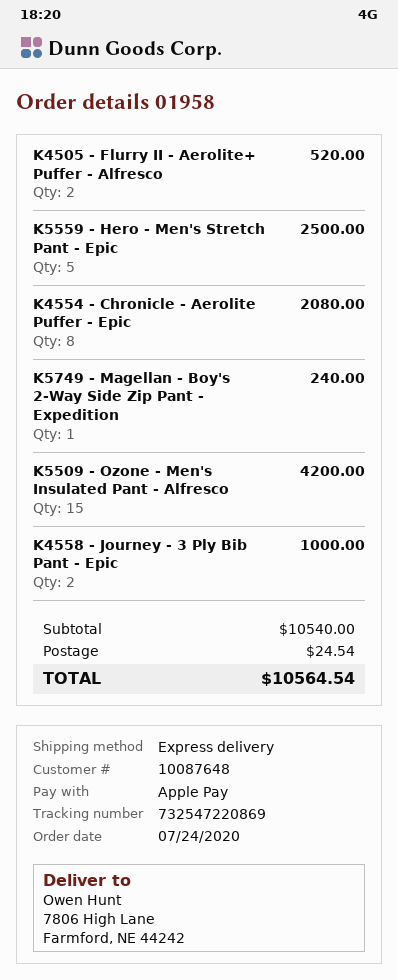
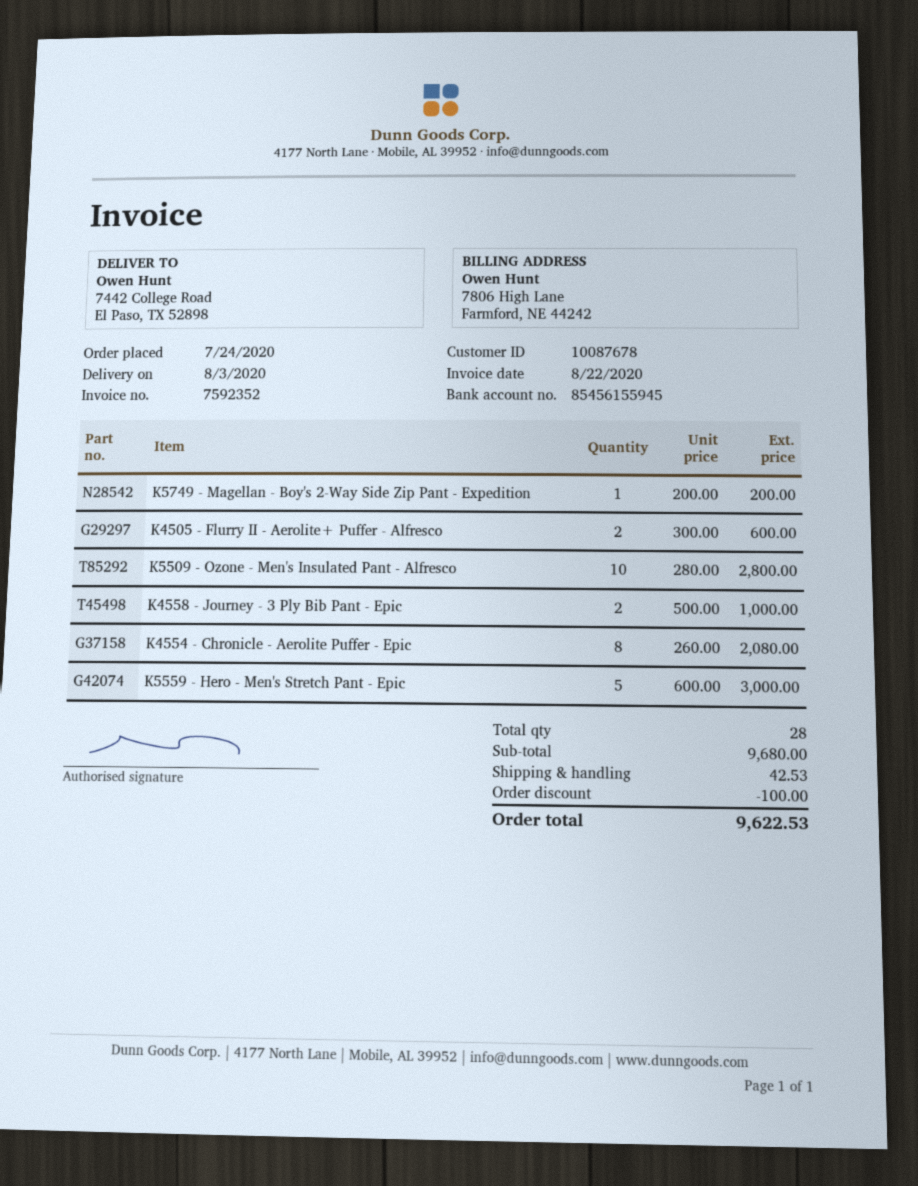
customer number: 10087648 -> 10087678
ship to: 7806 High Lane, Farmford, NE 44242 -> 7442 College Road, El Paso, TX 52898
K4505 - Flurry II - Aerolite+ Puffer - Alfresco: 2 for 520.00 -> 2 for 600.00
K5559 - Hero - Men's Stretch Pant - Epic: 5 for 2500.00 -> 5 for 3000.00
K5749 - Magellan - Boy's 2-Way Side Zip Pant - Expedition: 1 for 240.00 -> 1 for 200.00
K5509 - Ozone - Men's Insulated Pant - Alfresco: 15 for 4200.00 -> 10 for 2800.00
subtotal: 10540.00 -> 9680.00
discount: none -> 100.00
shipping: 24.54 -> 42.53
total: 10564.54 -> 9622.53

